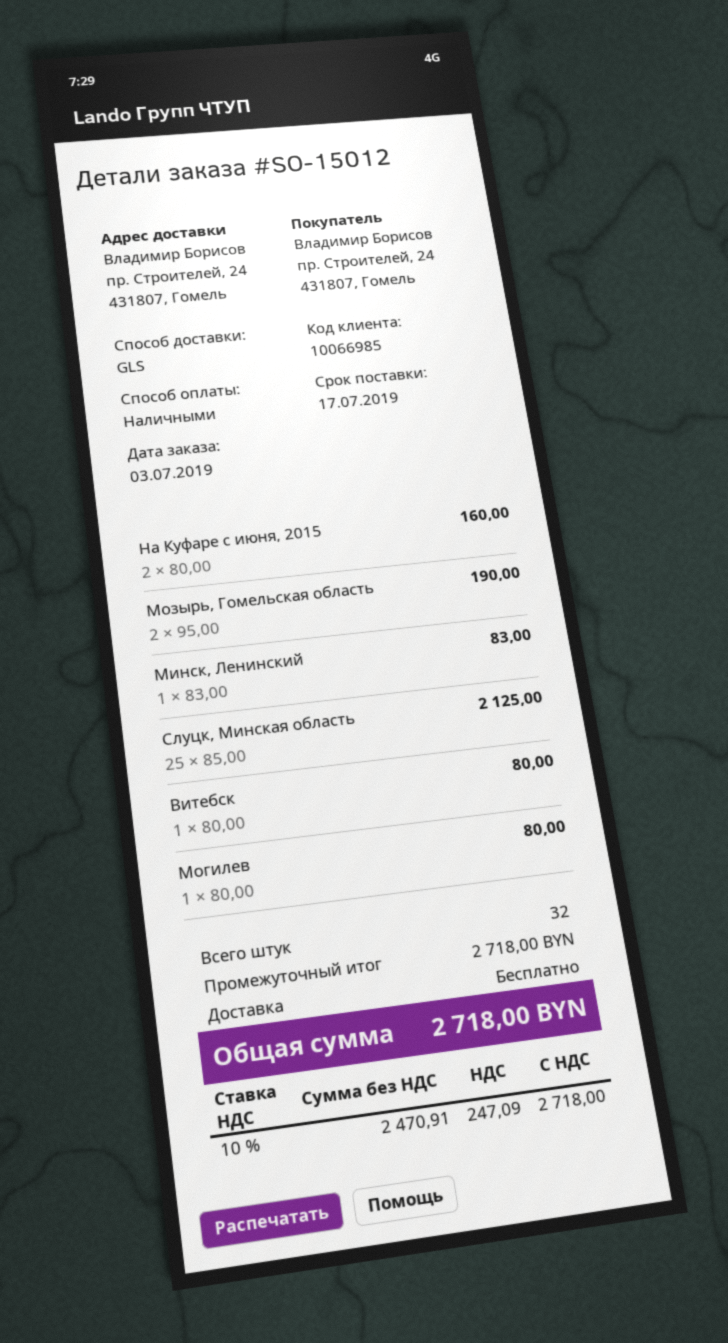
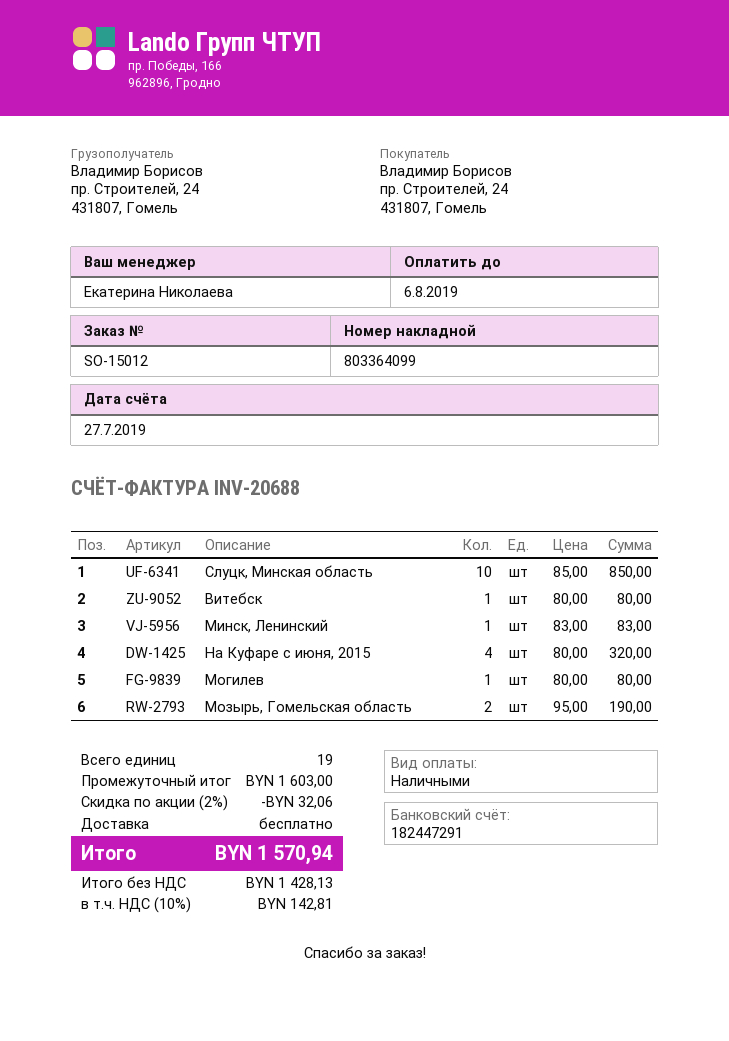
На Куфаре с июня, 2015: 2 x 80.00 = 160.00 -> 4 x 80.00 = 320.00
Слуцк, Минская область: 25 x 85.00 = 2125.00 -> 10 x 85.00 = 850.00
total quantity: 32 -> 19
subtotal: 2718.00 -> 1603.00
discount: none -> 2% = 32.06
net: 2470.91 -> 1428.13
tax: 10% = 247.09 -> 10% = 142.81
total: 2718.00 -> 1570.94

